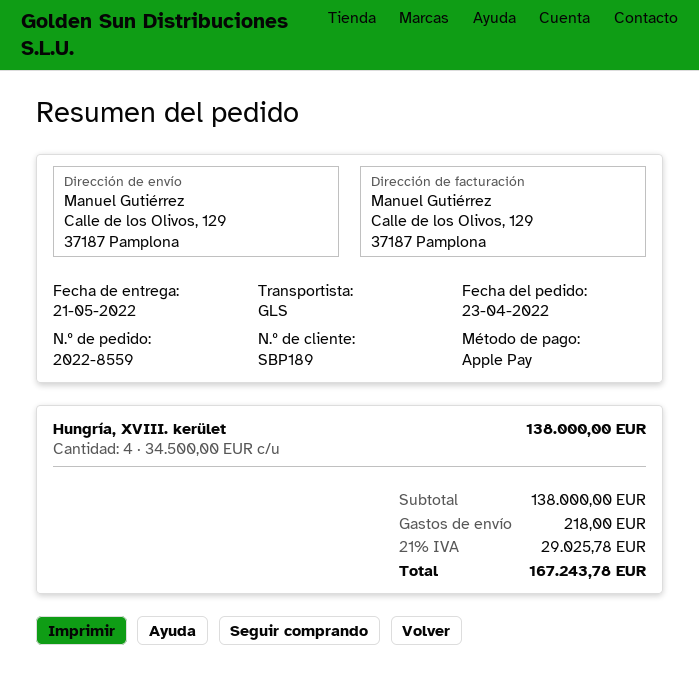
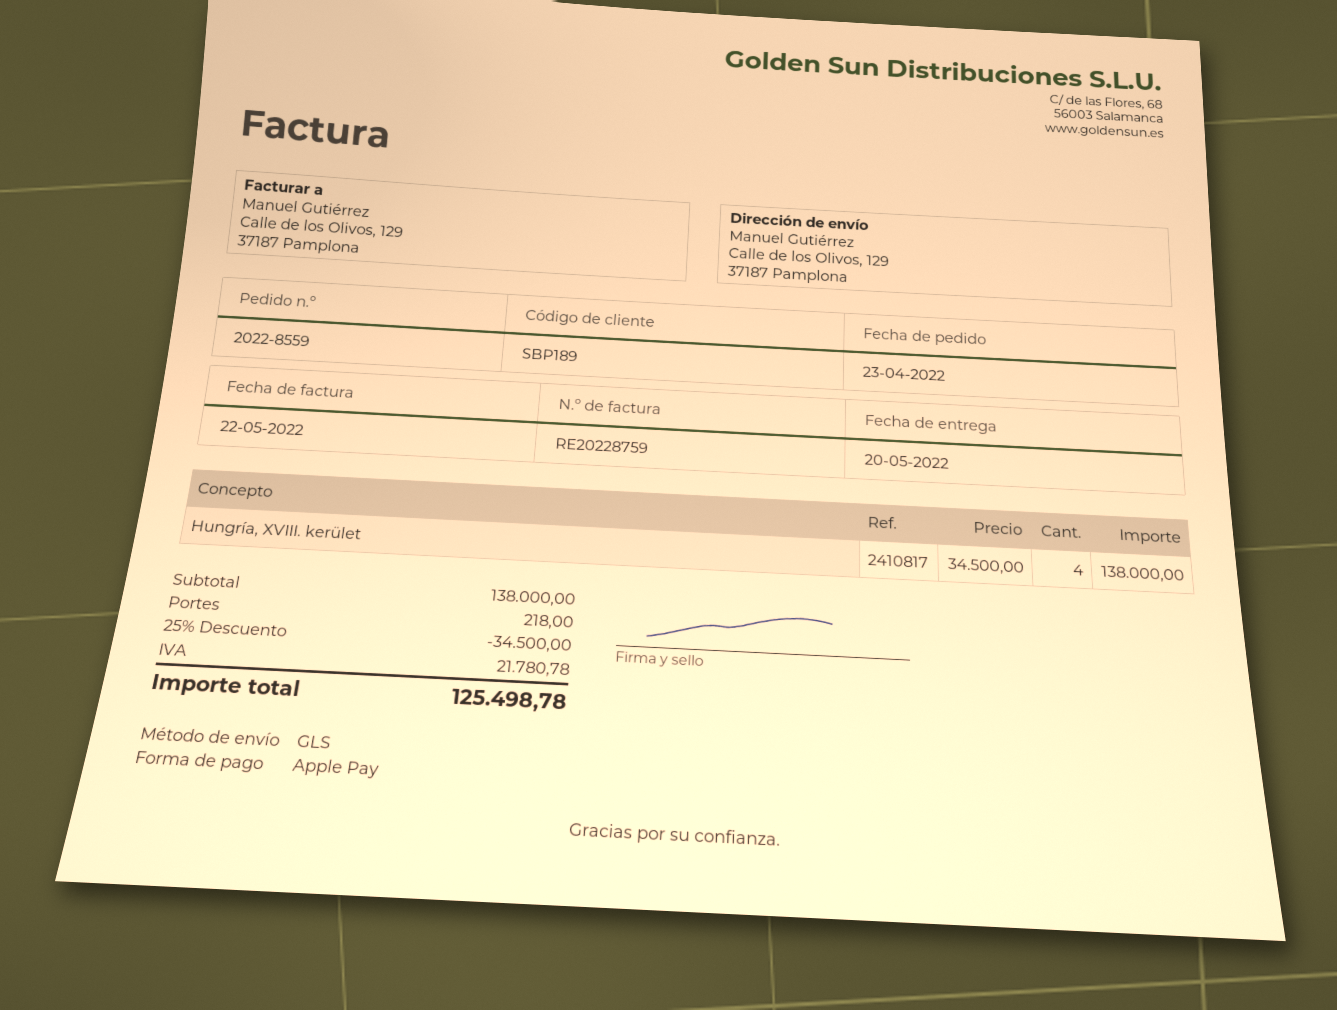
delivery date: 2022-05-21 -> 2022-05-20
discount: none -> 25% = 34500.00
tax: 29025.78 -> 21780.78
total: 167243.78 -> 125498.78

